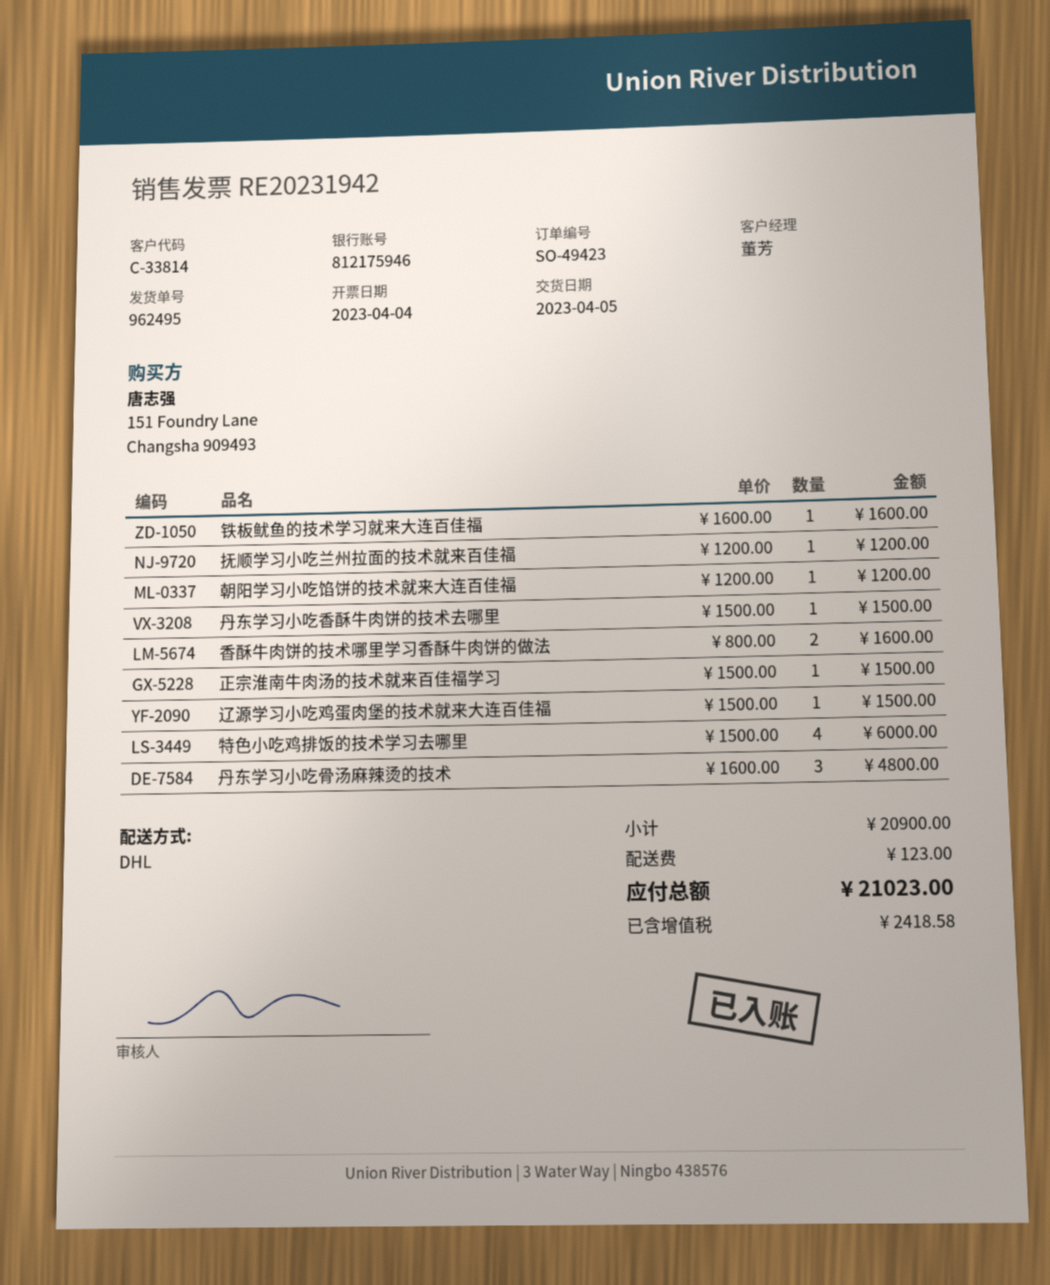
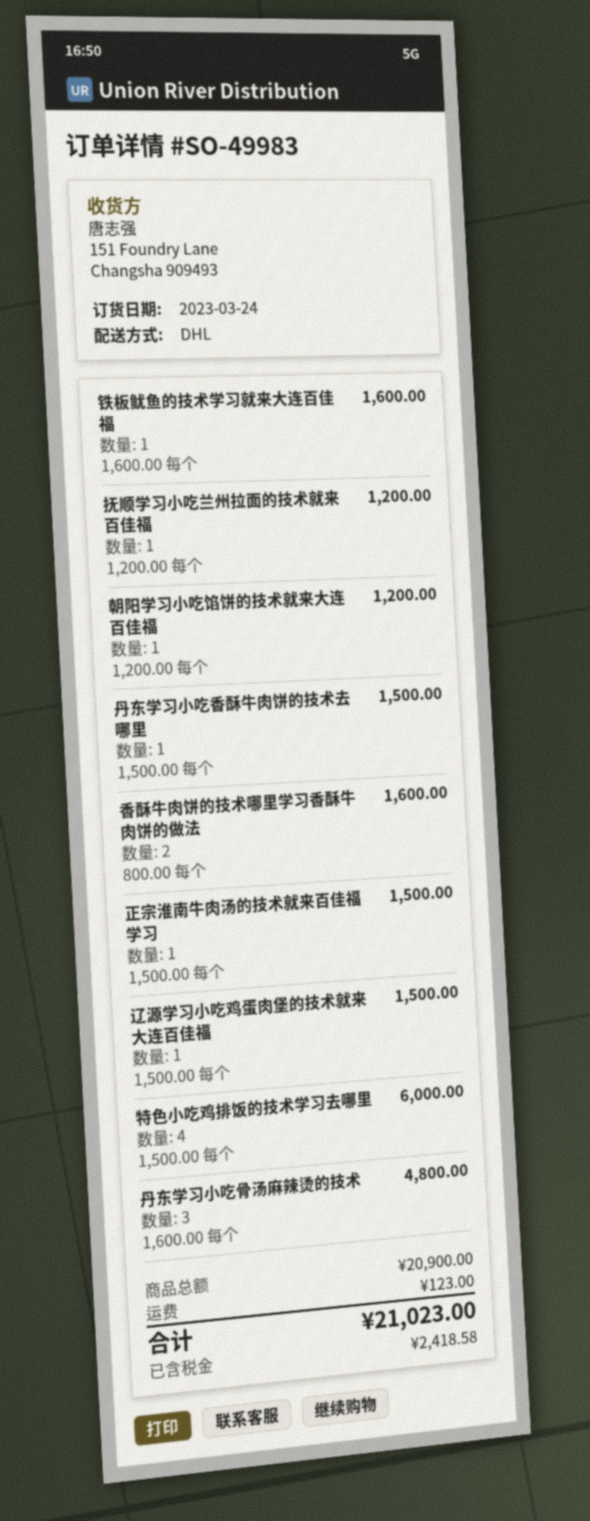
order number: SO-49423 -> SO-49983

